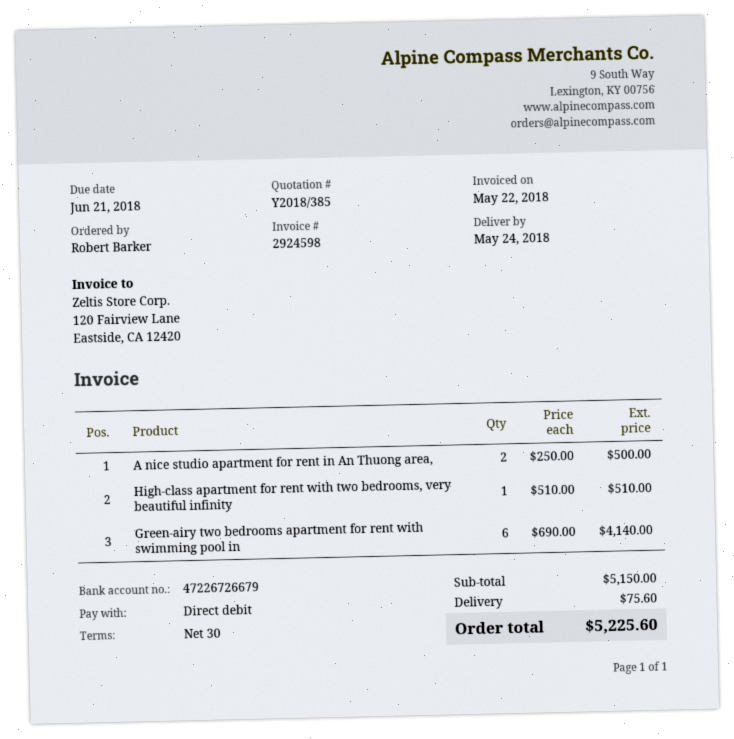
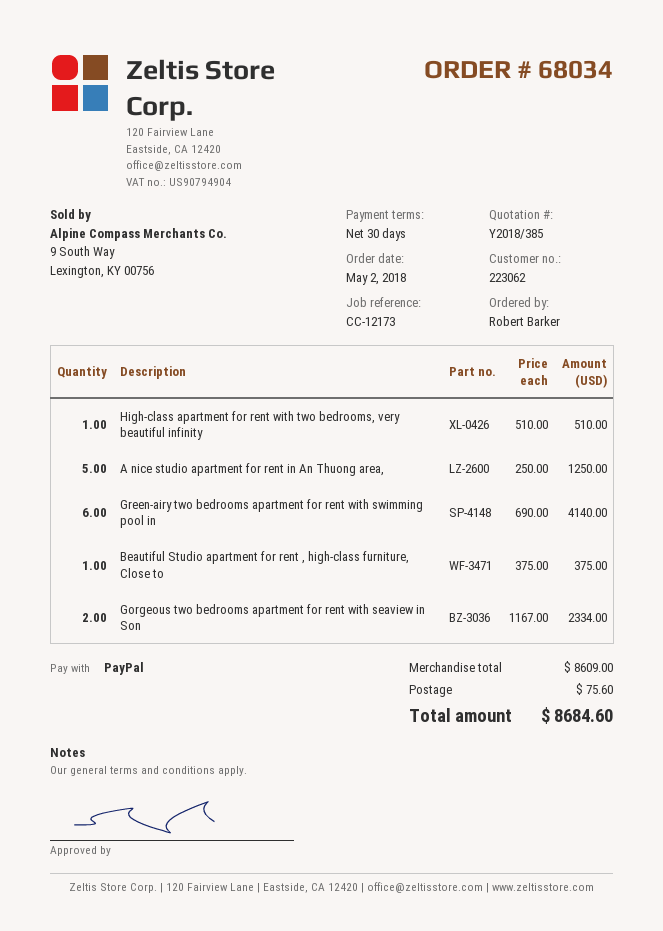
payment method: direct debit -> PayPal
A nice studio apartment for rent in An Thuong area,: 2 x 250.00 = 500.00 -> 5 x 250.00 = 1250.00
Beautiful Studio apartment for rent , high-class furniture, Close to: none -> 1 x 375.00 = 375.00
Gorgeous two bedrooms apartment for rent with seaview in Son: none -> 2 x 1167.00 = 2334.00
subtotal: 5150.00 -> 8609.00
total: 5225.60 -> 8684.60

